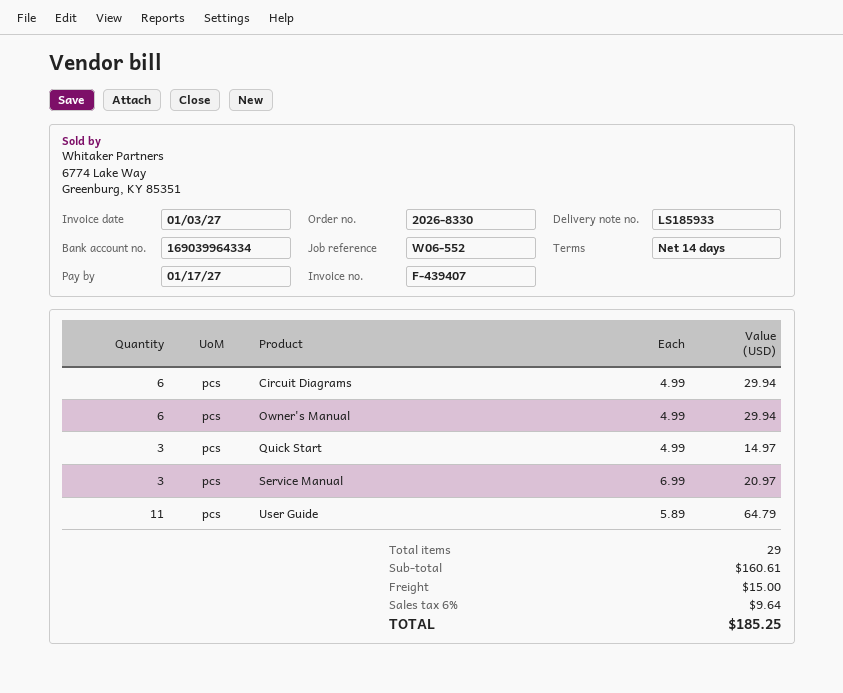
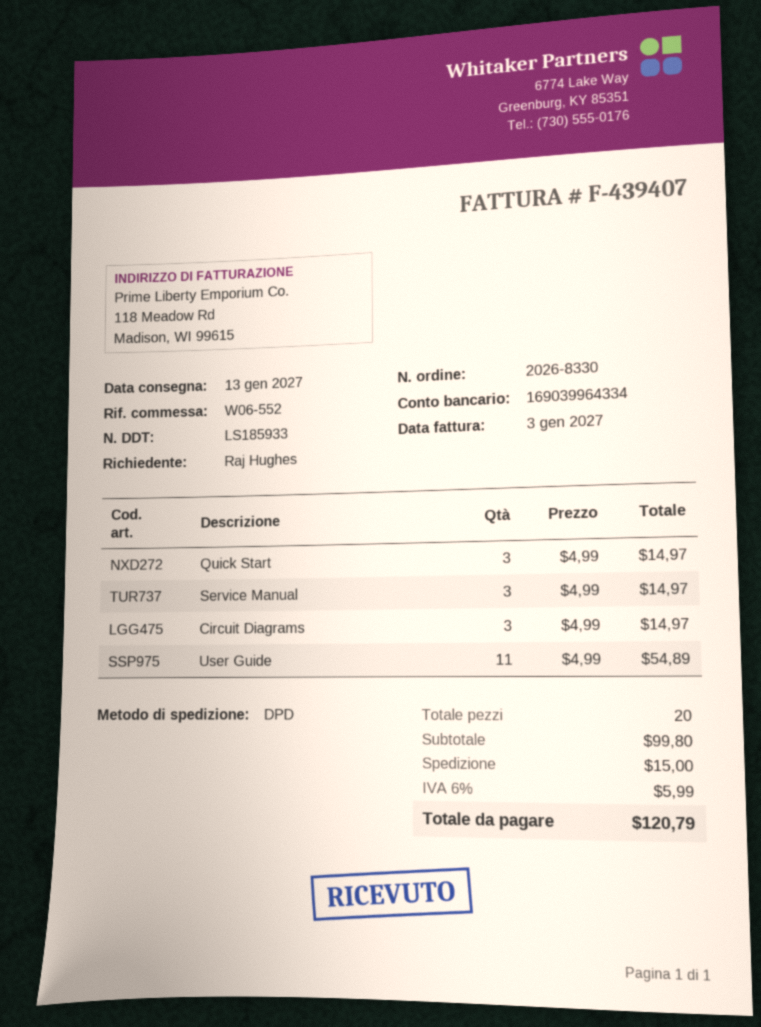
Circuit Diagrams: 6 x 4.99 = 29.94 -> 3 x 4.99 = 14.97
Owner's Manual: 6 x 4.99 = 29.94 -> none
Service Manual: 3 x 6.99 = 20.97 -> 3 x 4.99 = 14.97
User Guide: 11 x 5.89 = 64.79 -> 11 x 4.99 = 54.89
total quantity: 29 -> 20
subtotal: 160.61 -> 99.80
tax: 6% = 9.64 -> 6% = 5.99
total: 185.25 -> 120.79

